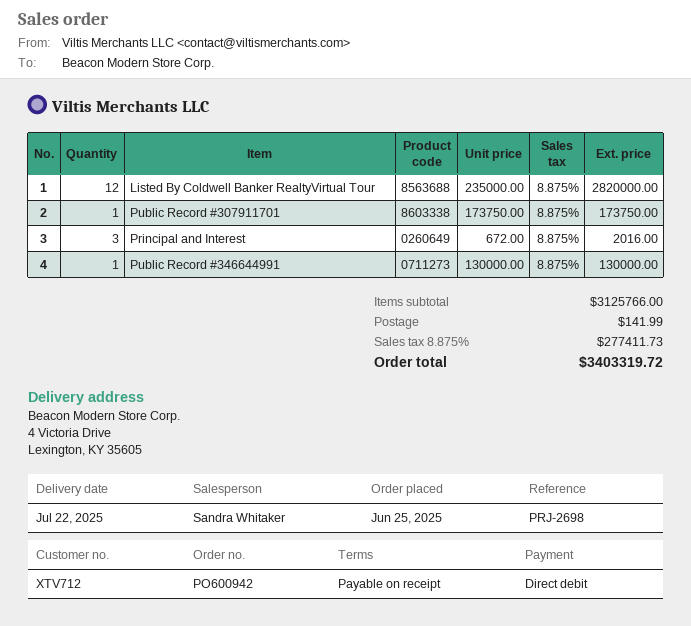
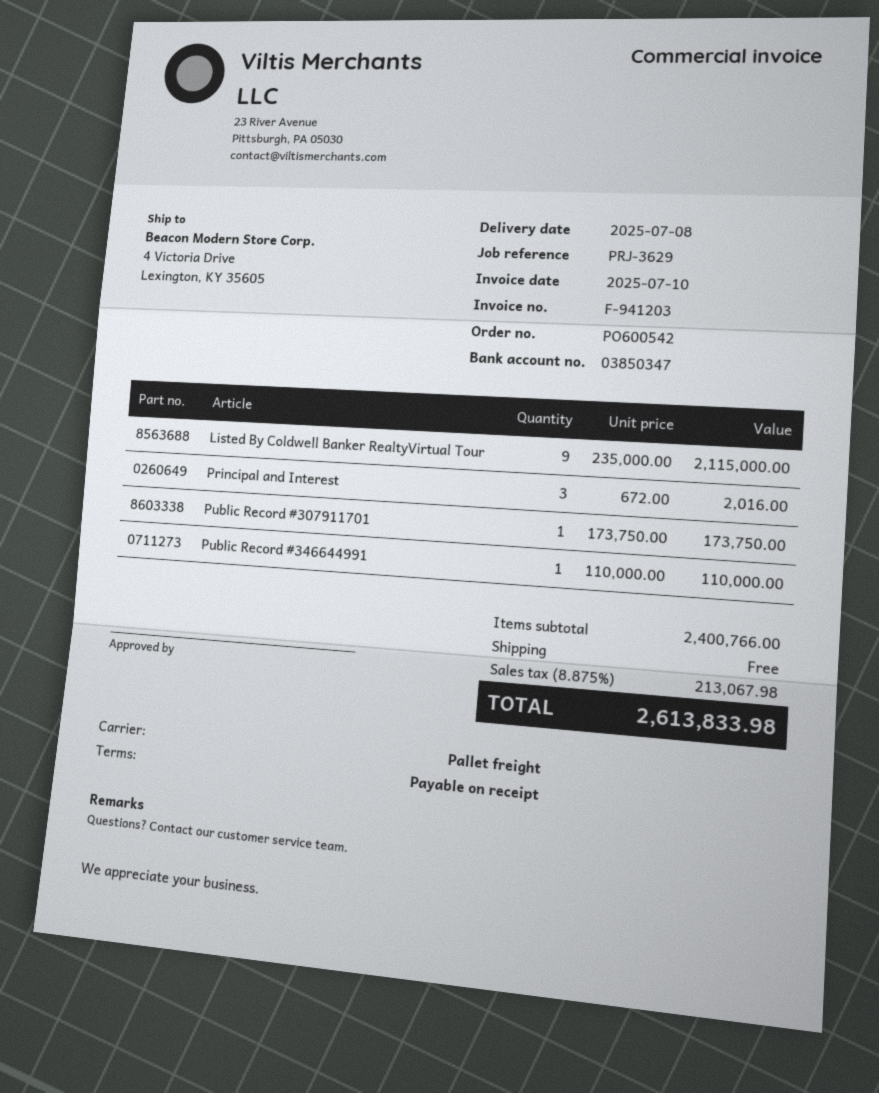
order number: PO600942 -> PO600542
delivery date: 2025-07-22 -> 2025-07-08
reference: PRJ-2698 -> PRJ-3629
Listed By Coldwell Banker RealtyVirtual Tour: 12 x 235000.00 = 2820000.00 -> 9 x 235000.00 = 2115000.00
Public Record #346644991: 1 x 130000.00 = 130000.00 -> 1 x 110000.00 = 110000.00
subtotal: 3125766.00 -> 2400766.00
shipping: 141.99 -> 0.00
tax: 8.875% = 277411.73 -> 8.875% = 213067.98
total: 3403319.72 -> 2613833.98

